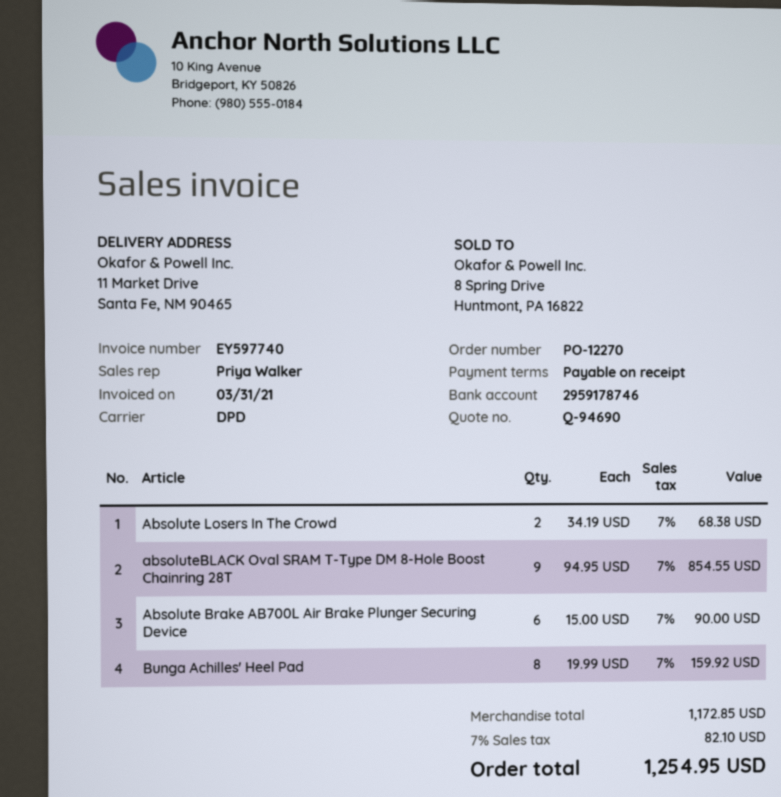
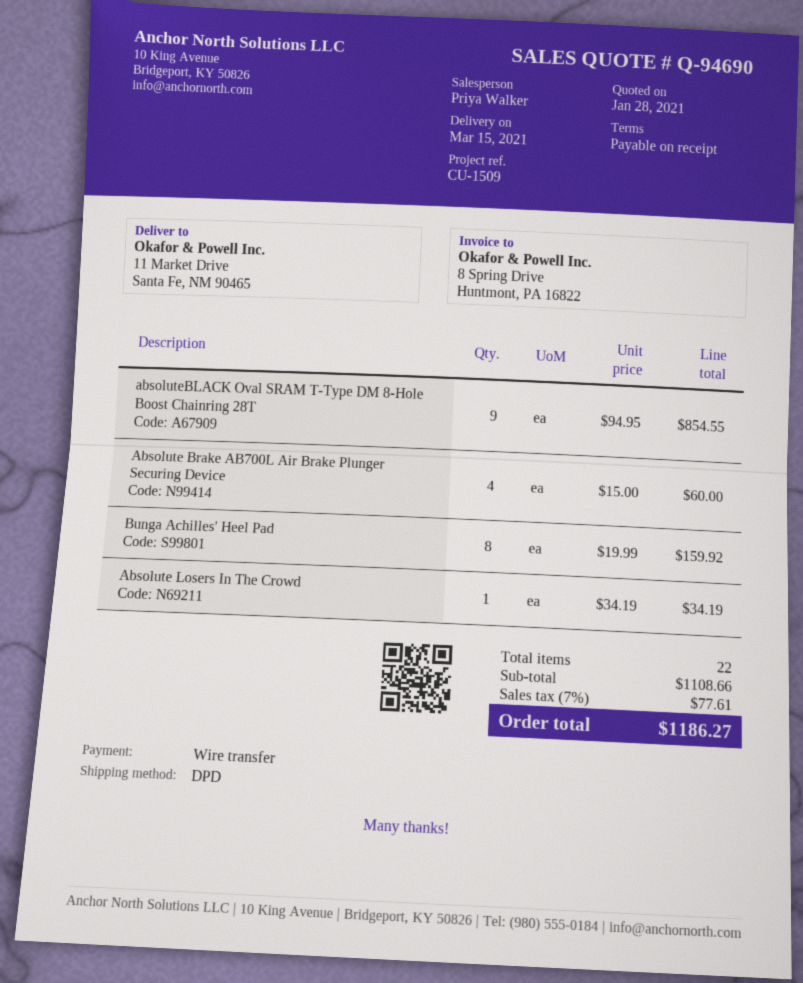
Absolute Losers In The Crowd: 2 x 34.19 = 68.38 -> 1 x 34.19 = 34.19
Absolute Brake AB700L Air Brake Plunger Securing Device: 6 x 15.00 = 90.00 -> 4 x 15.00 = 60.00
subtotal: 1172.85 -> 1108.66
tax: 7% = 82.10 -> 7% = 77.61
total: 1254.95 -> 1186.27

